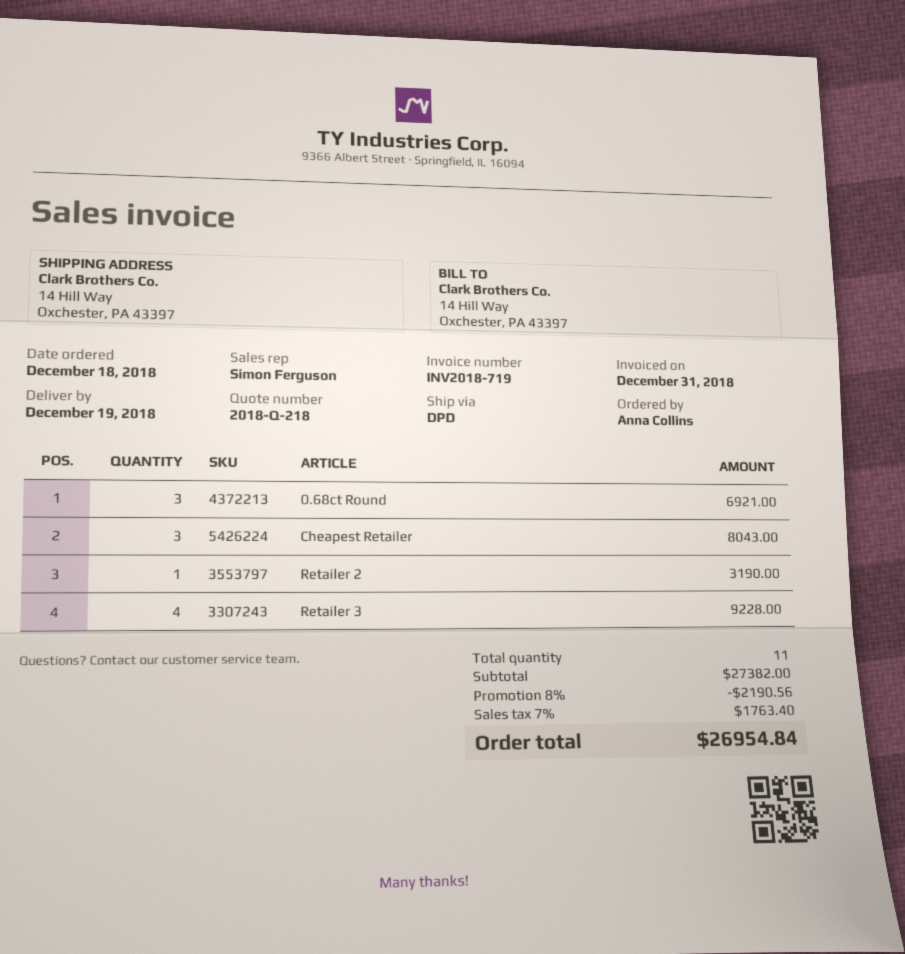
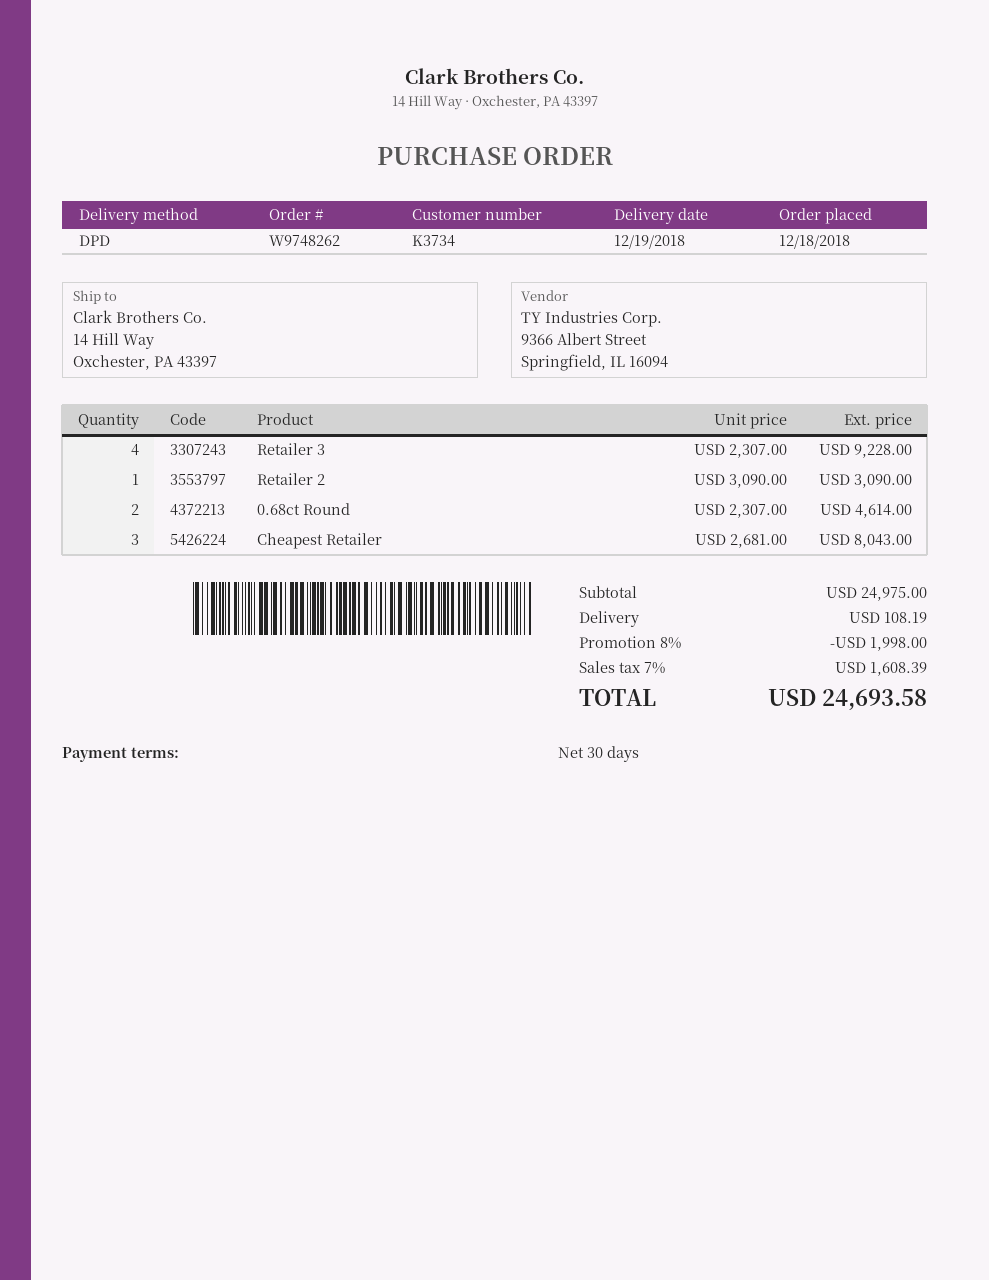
0.68ct Round: 3 for 6921.00 -> 2 for 4614.00
Retailer 2: 1 for 3190.00 -> 1 for 3090.00
subtotal: 27382.00 -> 24975.00
discount: 8% = 2190.56 -> 8% = 1998.00
shipping: none -> 108.19
tax: 7% = 1763.40 -> 7% = 1608.39
total: 26954.84 -> 24693.58

